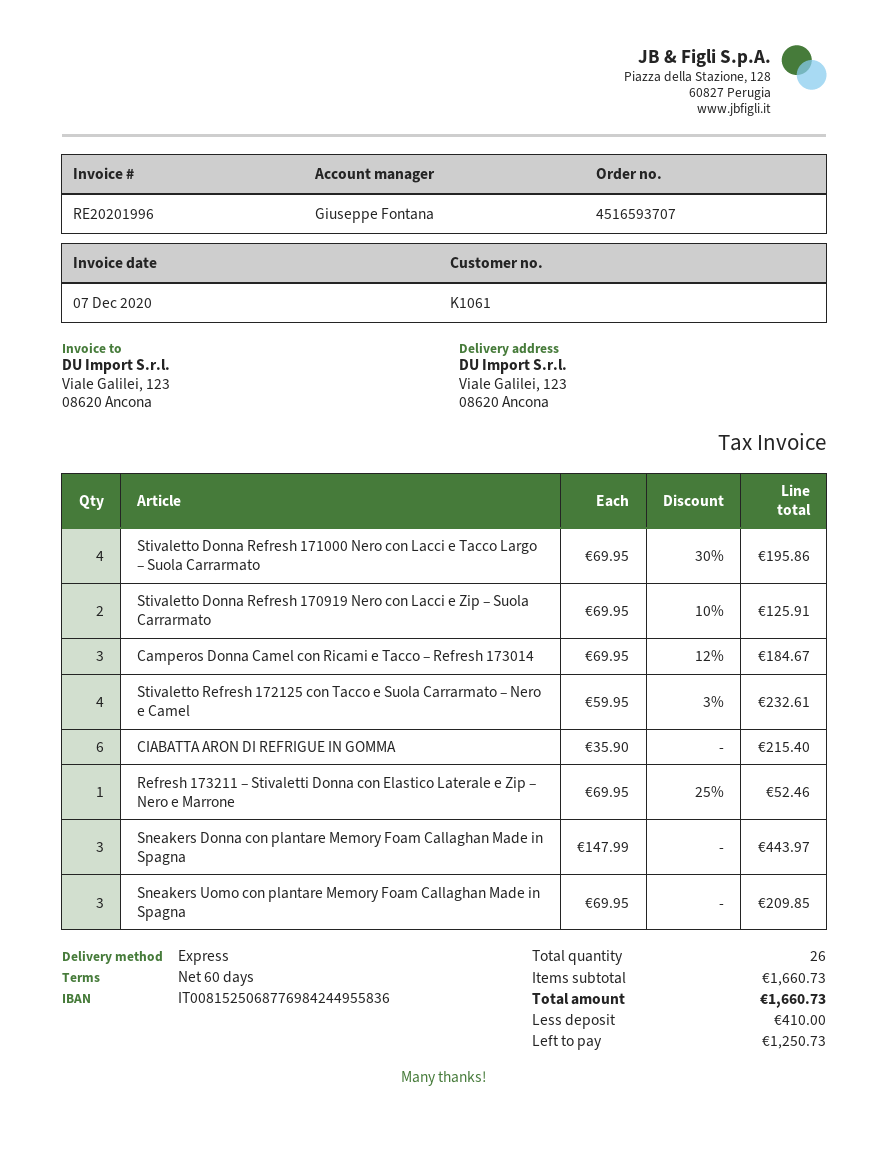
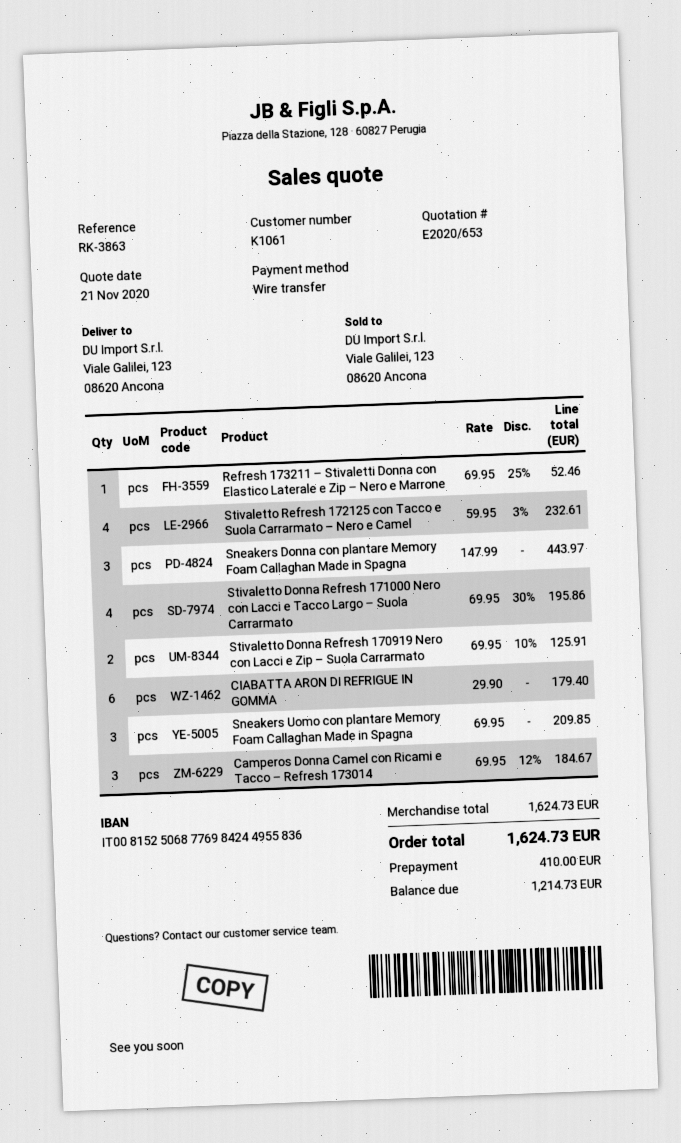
CIABATTA ARON DI REFRIGUE IN GOMMA: 6 x 35.90 = 215.40 -> 6 x 29.90 = 179.40
subtotal: 1660.73 -> 1624.73
total: 1660.73 -> 1624.73
balance: 1250.73 -> 1214.73

